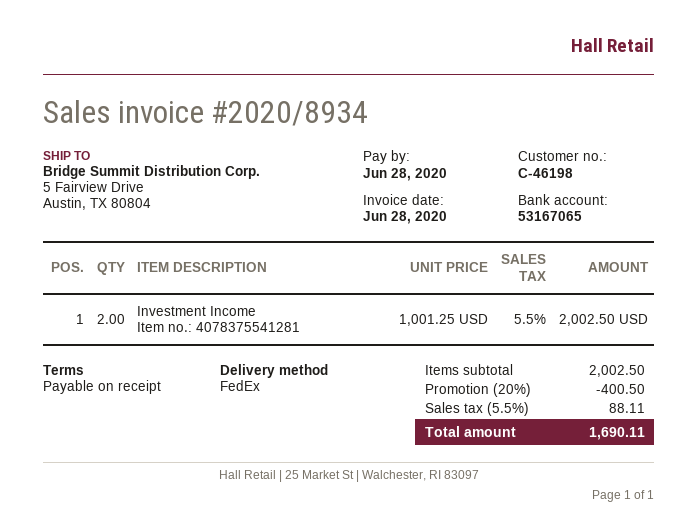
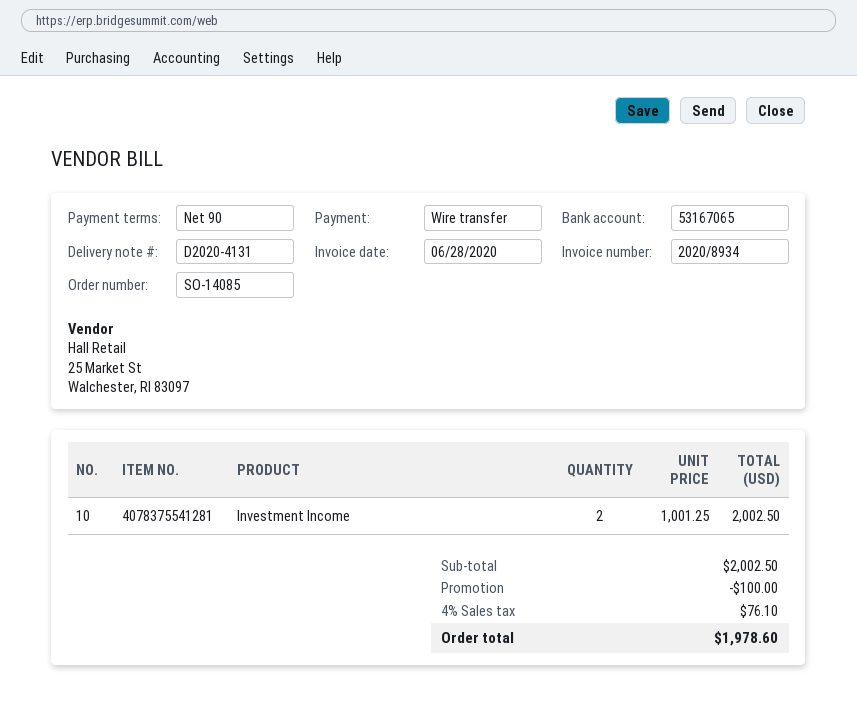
payment terms: on receipt -> 90 days
discount: 400.50 -> 100.00
tax: 5.5% = 88.11 -> 4% = 76.10
total: 1690.11 -> 1978.60

